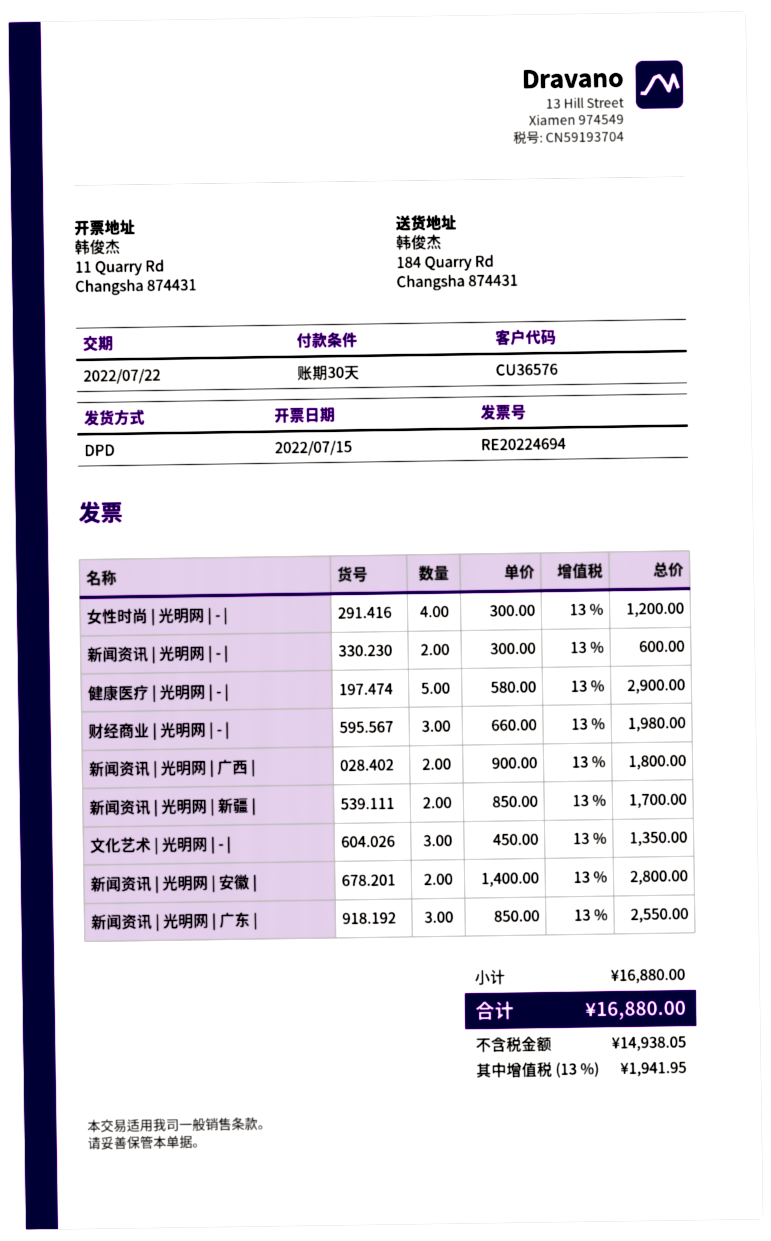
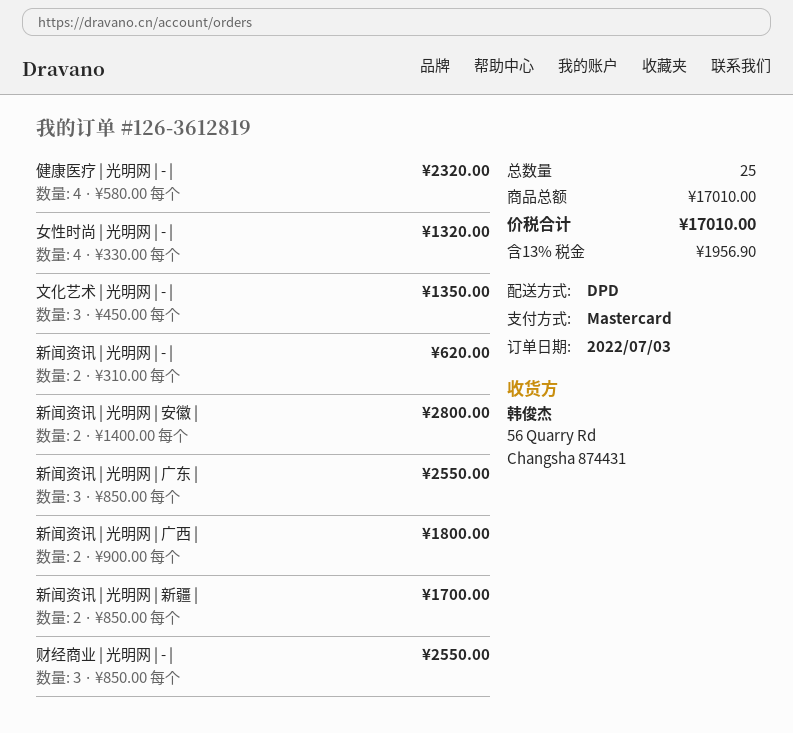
ship to: 184 Quarry Rd, Changsha 874431 -> 56 Quarry Rd, Changsha 874431
女性时尚 | 光明网 | - |: 4 x 300.00 = 1200.00 -> 4 x 330.00 = 1320.00
新闻资讯 | 光明网 | - |: 2 x 300.00 = 600.00 -> 2 x 310.00 = 620.00
健康医疗 | 光明网 | - |: 5 x 580.00 = 2900.00 -> 4 x 580.00 = 2320.00
财经商业 | 光明网 | - |: 3 x 660.00 = 1980.00 -> 3 x 850.00 = 2550.00
subtotal: 16880.00 -> 17010.00
tax: 13% = 1941.95 -> 13% = 1956.90
total: 16880.00 -> 17010.00

